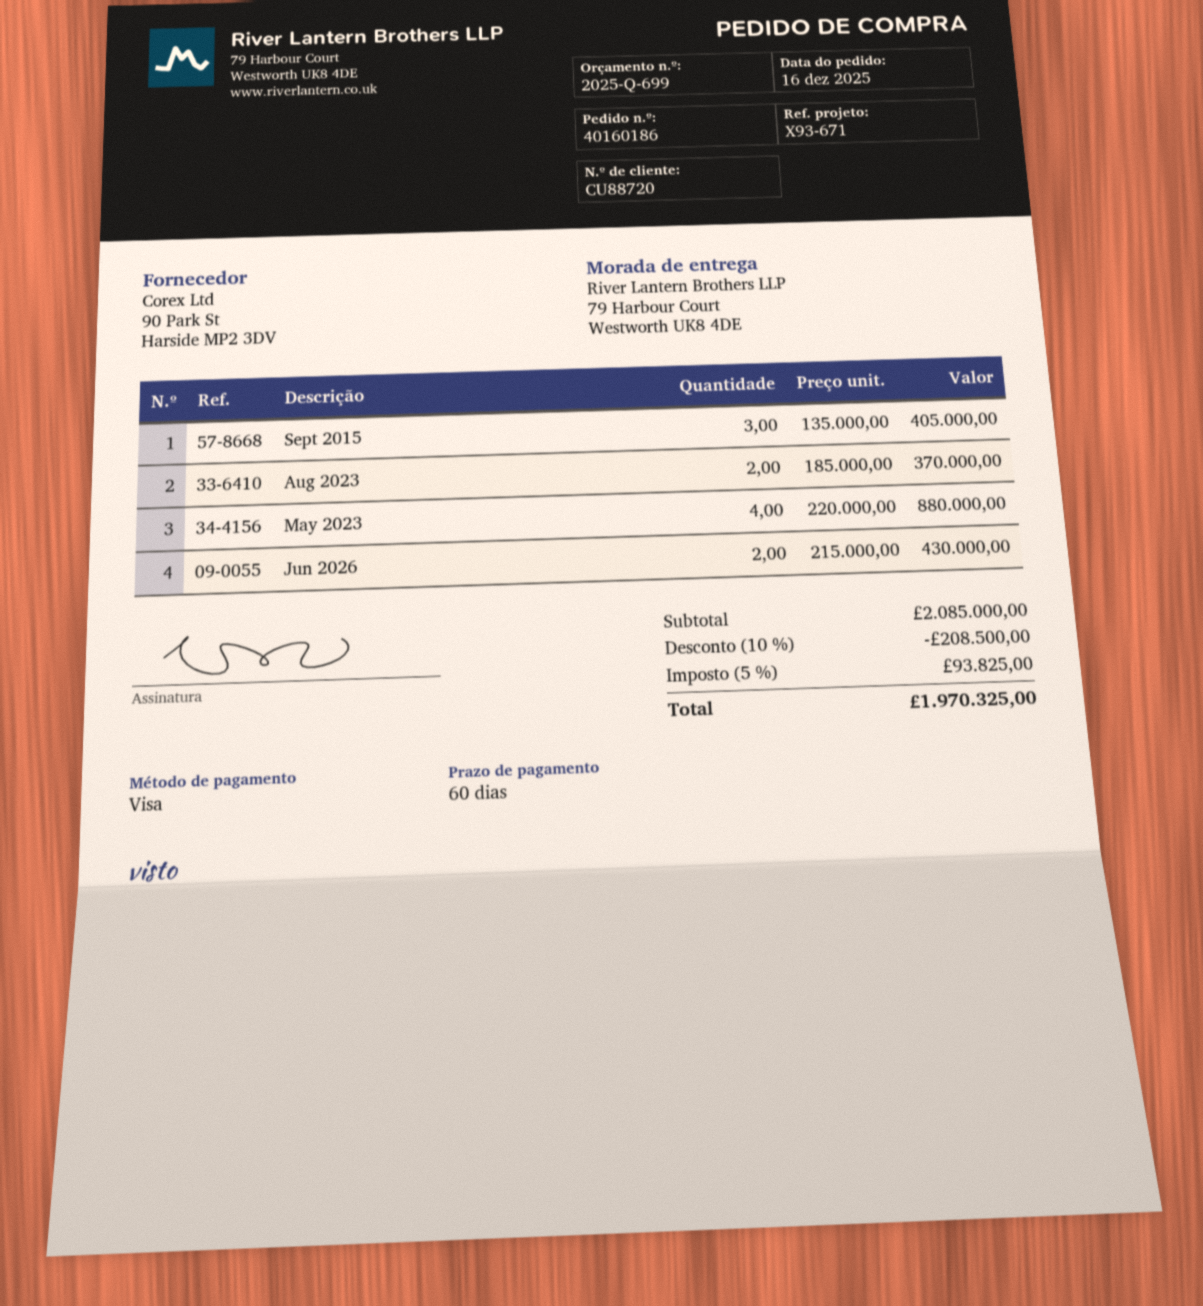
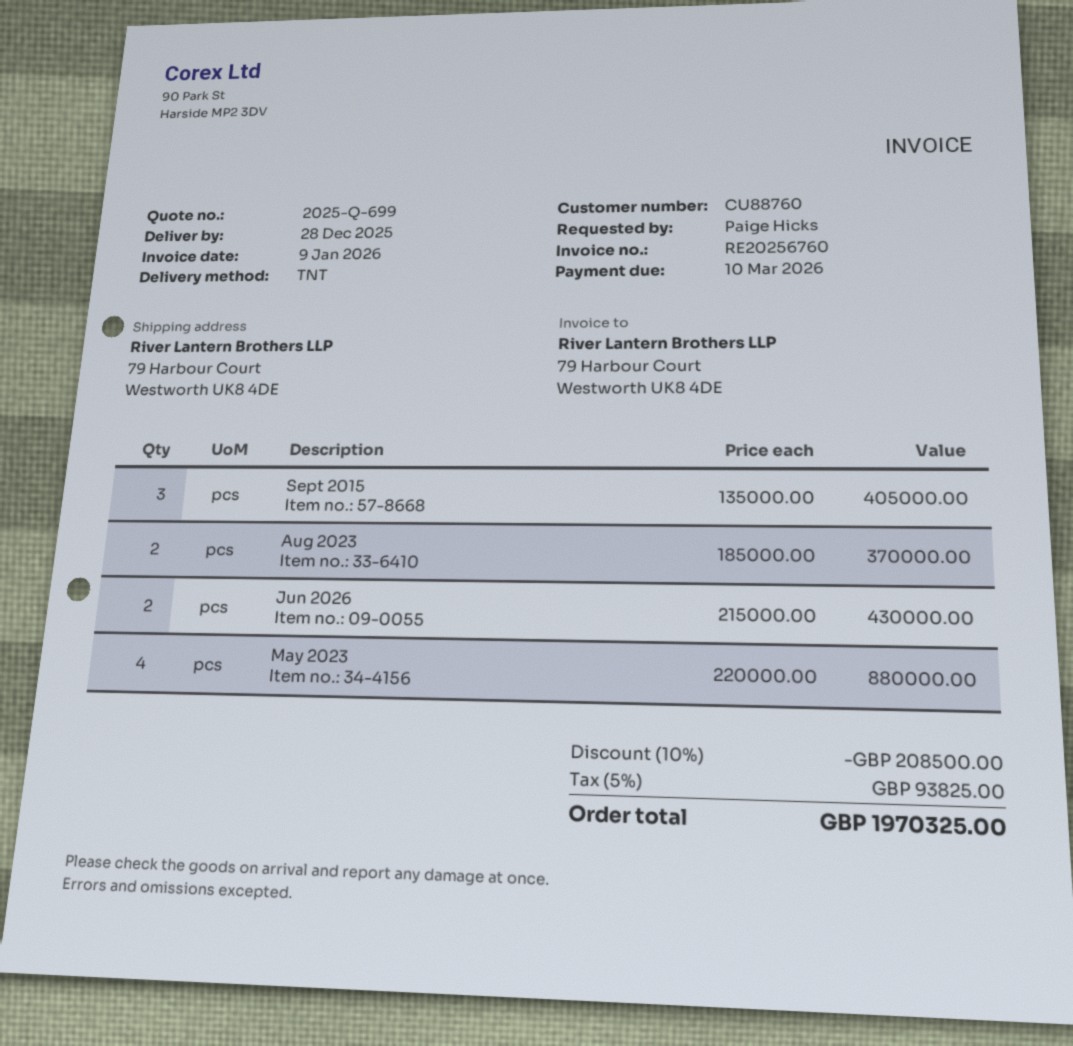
customer number: CU88720 -> CU88760

